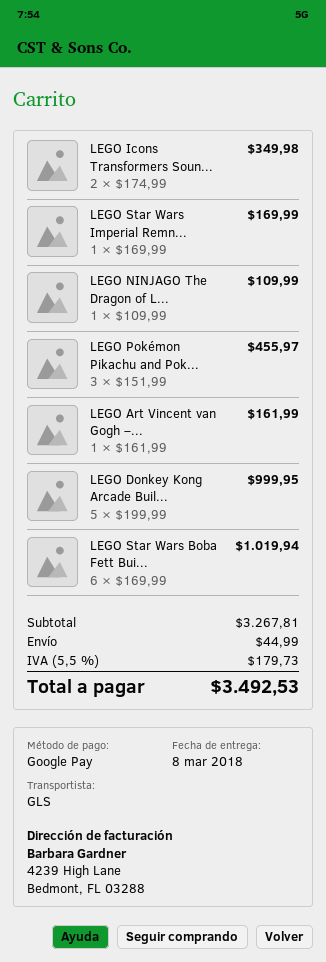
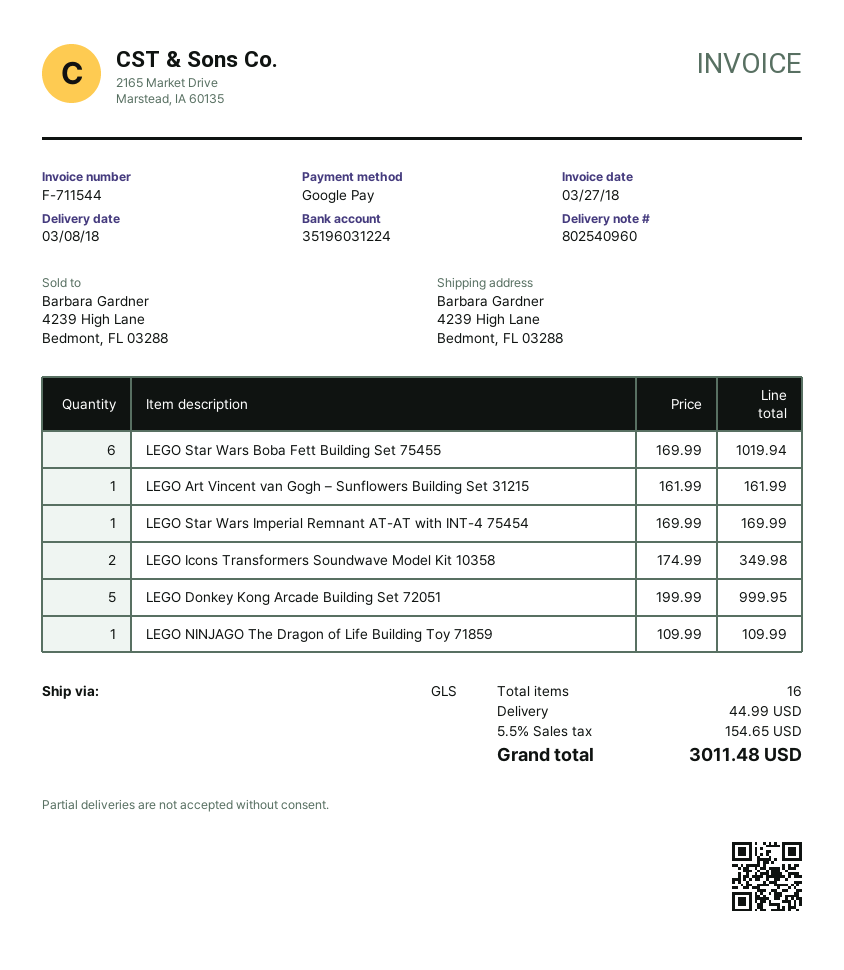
LEGO Pokémon Pikachu and Pok...: 3 x 151.99 = 455.97 -> none
tax: 5.5% = 179.73 -> 5.5% = 154.65
total: 3492.53 -> 3011.48

